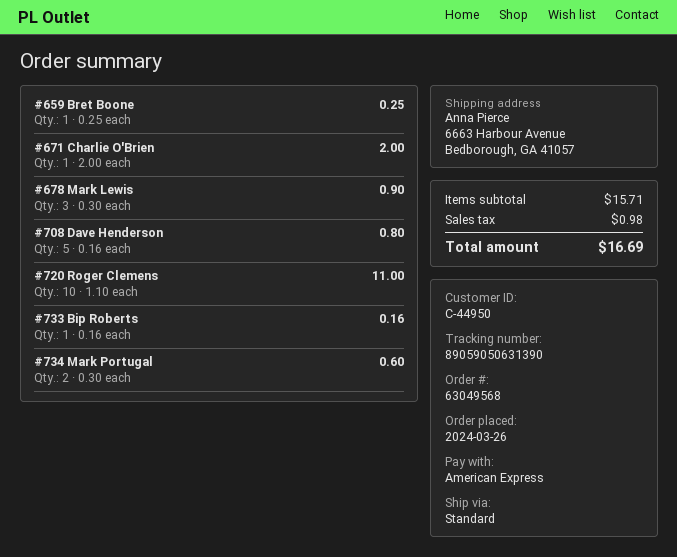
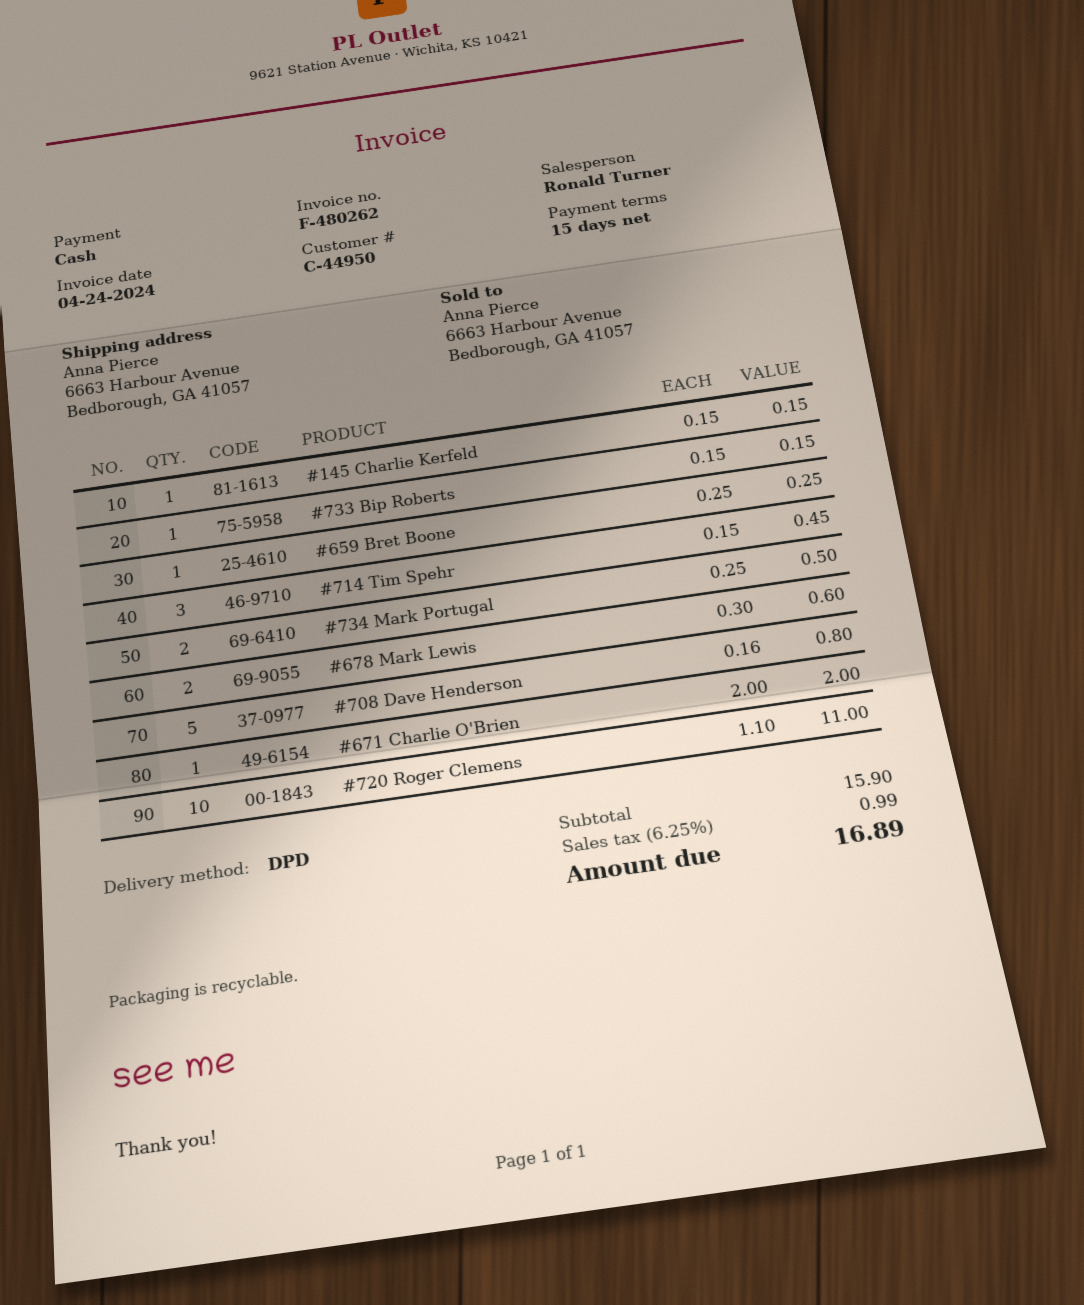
payment method: American Express -> cash
shipping method: standard -> DPD
#678 Mark Lewis: 3 x 0.30 = 0.90 -> 2 x 0.30 = 0.60
#733 Bip Roberts: 1 x 0.16 = 0.16 -> 1 x 0.15 = 0.15
#734 Mark Portugal: 2 x 0.30 = 0.60 -> 2 x 0.25 = 0.50
#145 Charlie Kerfeld: none -> 1 x 0.15 = 0.15
#714 Tim Spehr: none -> 3 x 0.15 = 0.45
subtotal: 15.71 -> 15.90
tax: 0.98 -> 0.99
total: 16.69 -> 16.89

